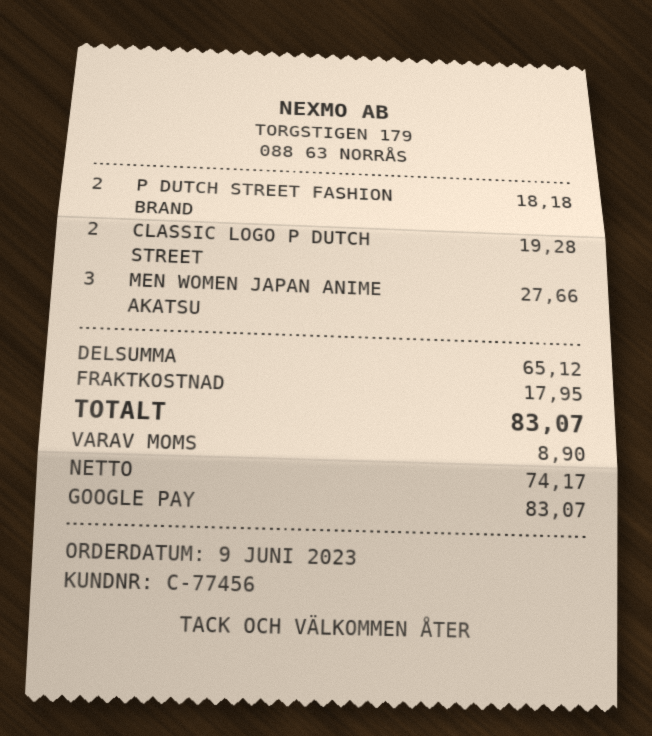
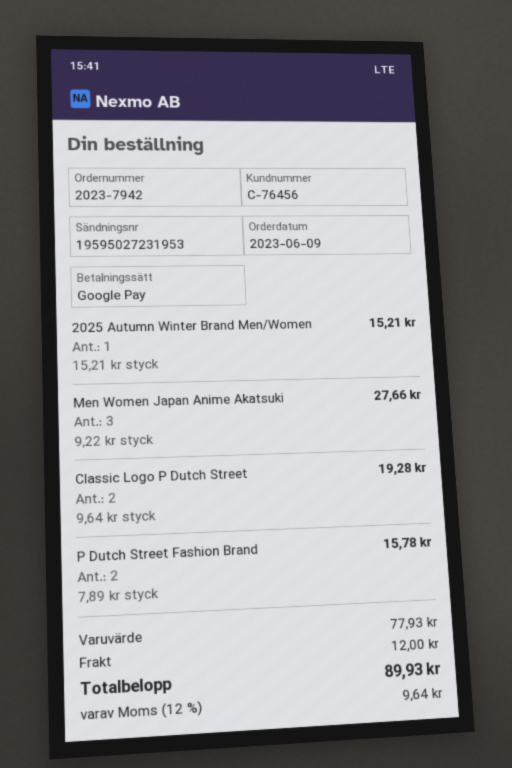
customer number: C-77456 -> C-76456
P DUTCH STREET FASHION BRAND: 2 for 18.18 -> 2 for 15.78
2025 Autumn Winter Brand Men/Women: none -> 1 for 15.21
subtotal: 65.12 -> 77.93
shipping: 17.95 -> 12.00
tax: 8.90 -> 9.64
total: 83.07 -> 89.93

